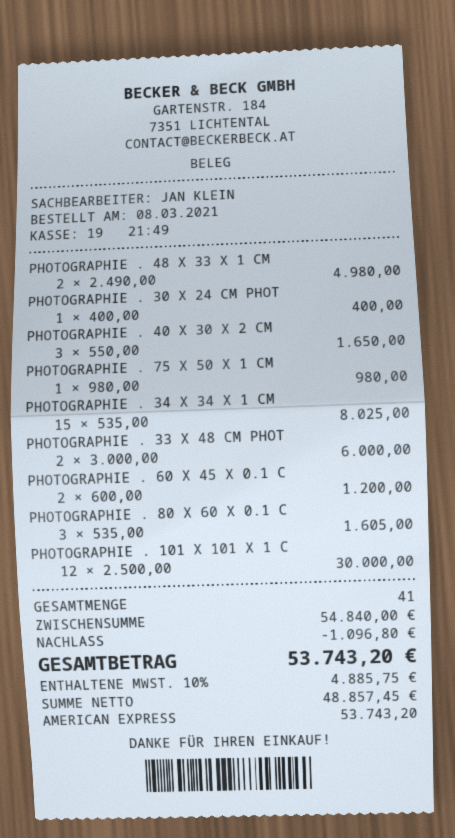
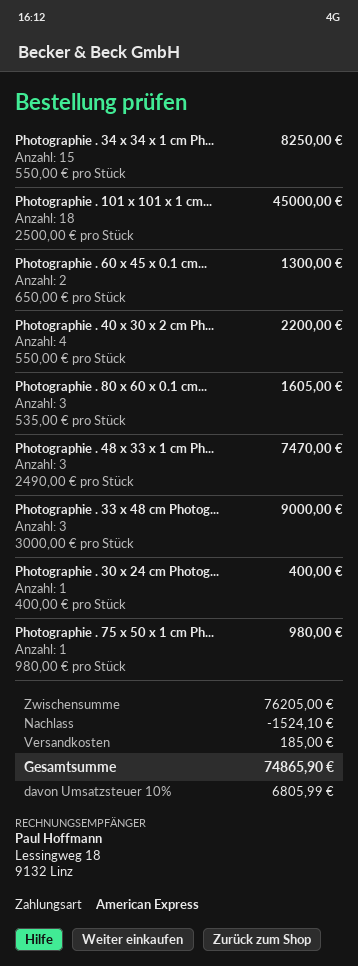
PHOTOGRAPHIE . 48 X 33 X 1 CM: 2 x 2490.00 = 4980.00 -> 3 x 2490.00 = 7470.00
PHOTOGRAPHIE . 40 X 30 X 2 CM: 3 x 550.00 = 1650.00 -> 4 x 550.00 = 2200.00
PHOTOGRAPHIE . 34 X 34 X 1 CM: 15 x 535.00 = 8025.00 -> 15 x 550.00 = 8250.00
PHOTOGRAPHIE . 33 X 48 CM PHOT: 2 x 3000.00 = 6000.00 -> 3 x 3000.00 = 9000.00
PHOTOGRAPHIE . 60 X 45 X 0.1 C: 2 x 600.00 = 1200.00 -> 2 x 650.00 = 1300.00
PHOTOGRAPHIE . 101 X 101 X 1 C: 12 x 2500.00 = 30000.00 -> 18 x 2500.00 = 45000.00
subtotal: 54840.00 -> 76205.00
discount: 1096.80 -> 1524.10
shipping: none -> 185.00
tax: 10% = 4885.75 -> 10% = 6805.99
total: 53743.20 -> 74865.90

